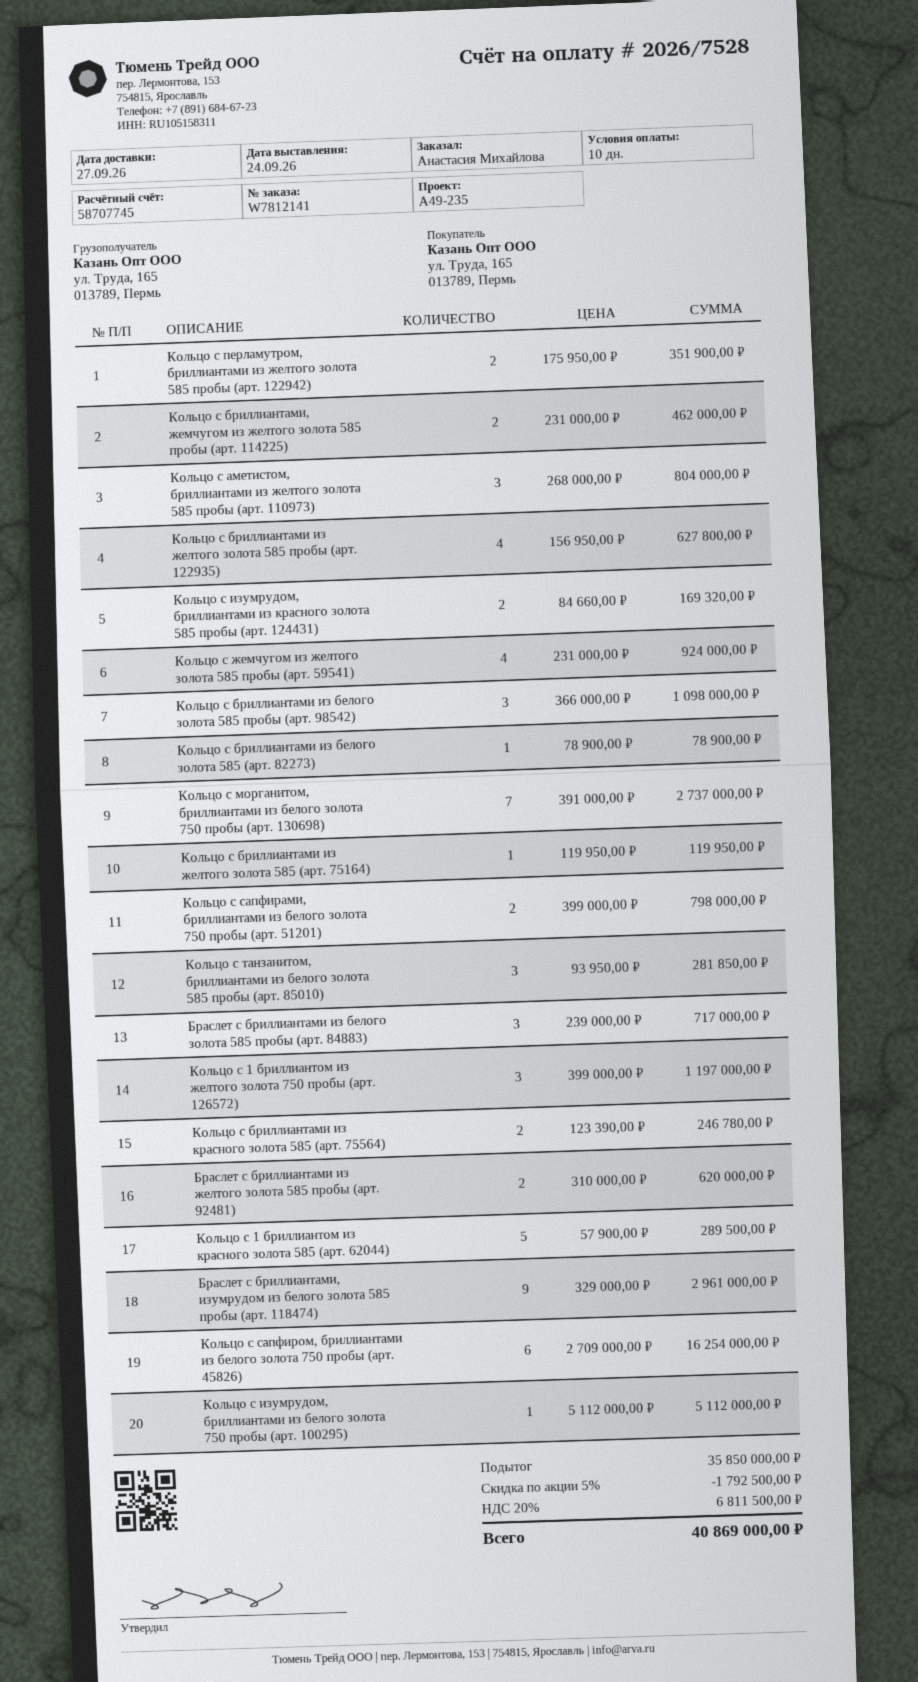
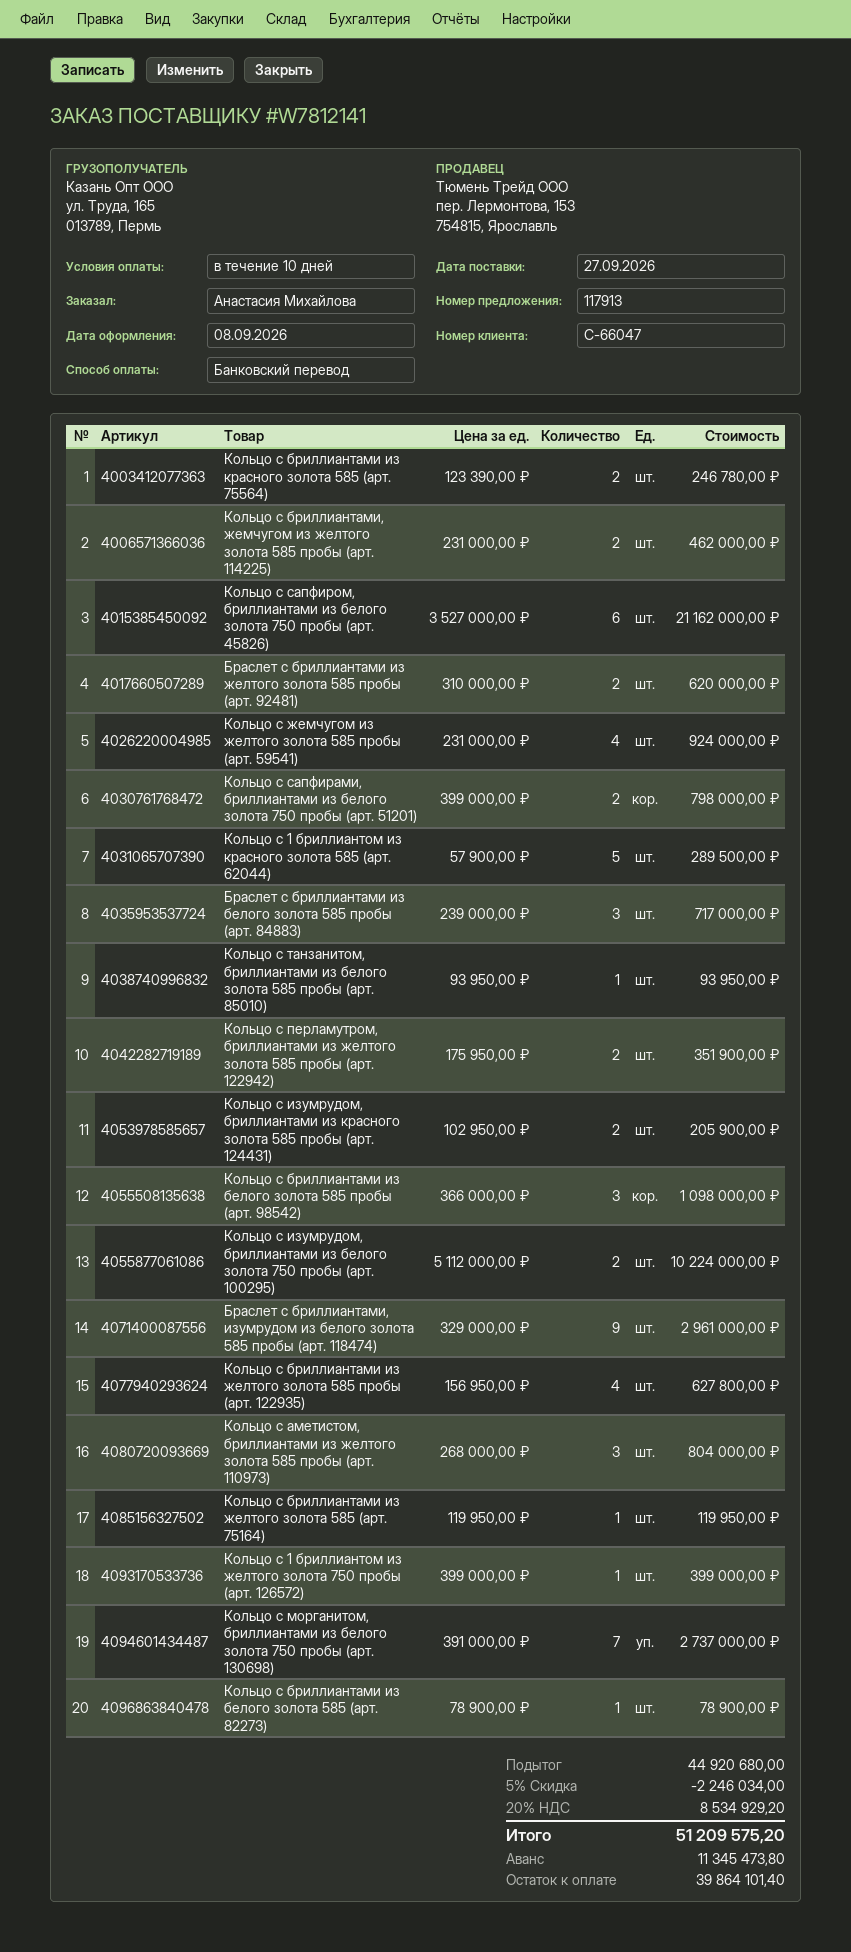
Кольцо с изумрудом, бриллиантами из красного золота 585 пробы (арт. 124431): 2 x 84660.00 = 169320.00 -> 2 x 102950.00 = 205900.00
Кольцо с танзанитом, бриллиантами из белого золота 585 пробы (арт. 85010): 3 x 93950.00 = 281850.00 -> 1 x 93950.00 = 93950.00
Кольцо с 1 бриллиантом из желтого золота 750 пробы (арт. 126572): 3 x 399000.00 = 1197000.00 -> 1 x 399000.00 = 399000.00
Кольцо с сапфиром, бриллиантами из белого золота 750 пробы (арт. 45826): 6 x 2709000.00 = 16254000.00 -> 6 x 3527000.00 = 21162000.00
Кольцо с изумрудом, бриллиантами из белого золота 750 пробы (арт. 100295): 1 x 5112000.00 = 5112000.00 -> 2 x 5112000.00 = 10224000.00
subtotal: 35850000.00 -> 44920680.00
discount: 5% = 1792500.00 -> 5% = 2246034.00
tax: 20% = 6811500.00 -> 20% = 8534929.20
total: 40869000.00 -> 51209575.20

